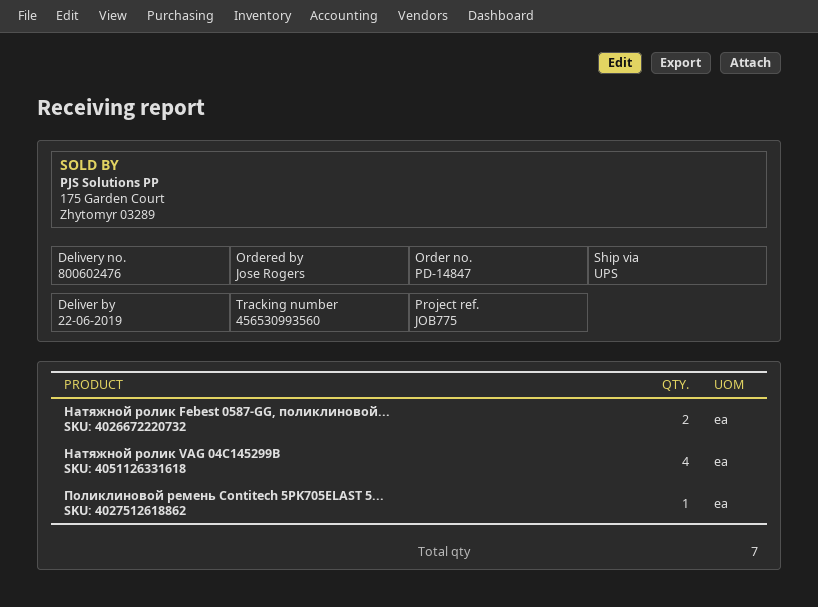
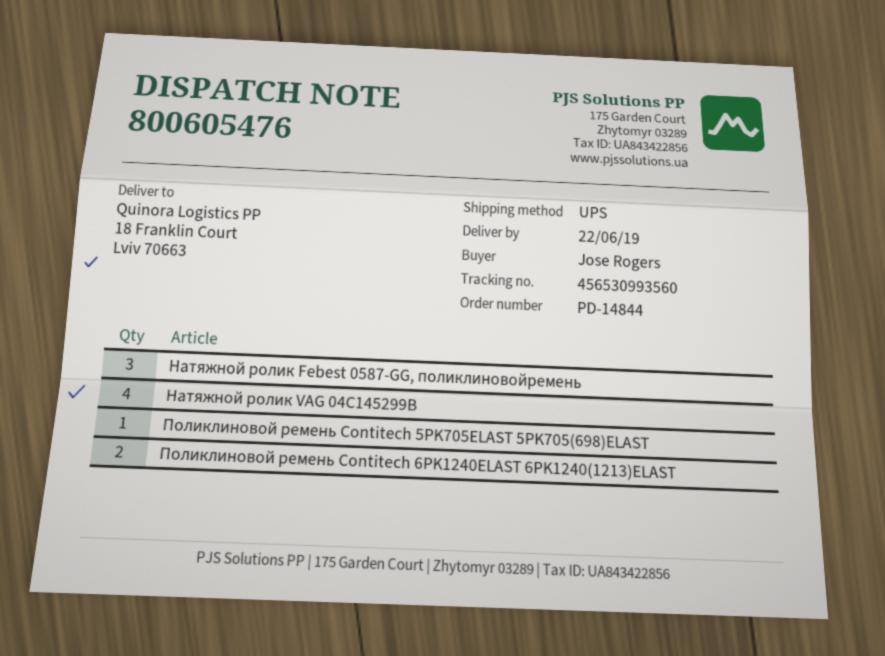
order number: PD-14847 -> PD-14844
delivery note number: 800602476 -> 800605476
Натяжной ролик Febest 0587-GG, поликлиновой...: 2 -> 3
Поликлиновой ремень Contitech 6PK1240ELAST 6PK1240(1213)ELAST: none -> 2

